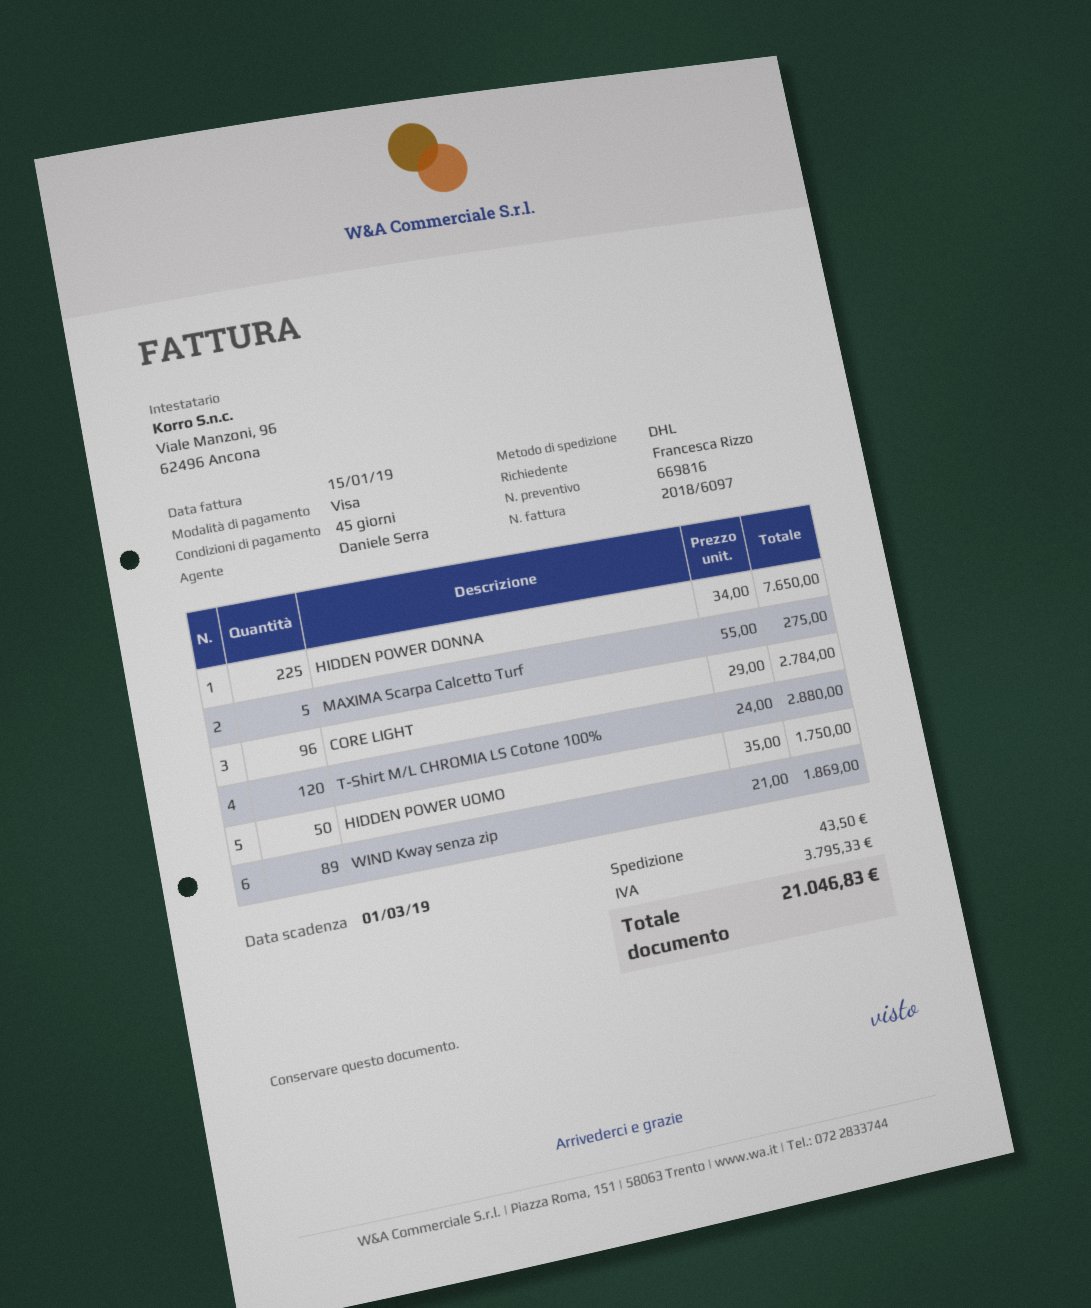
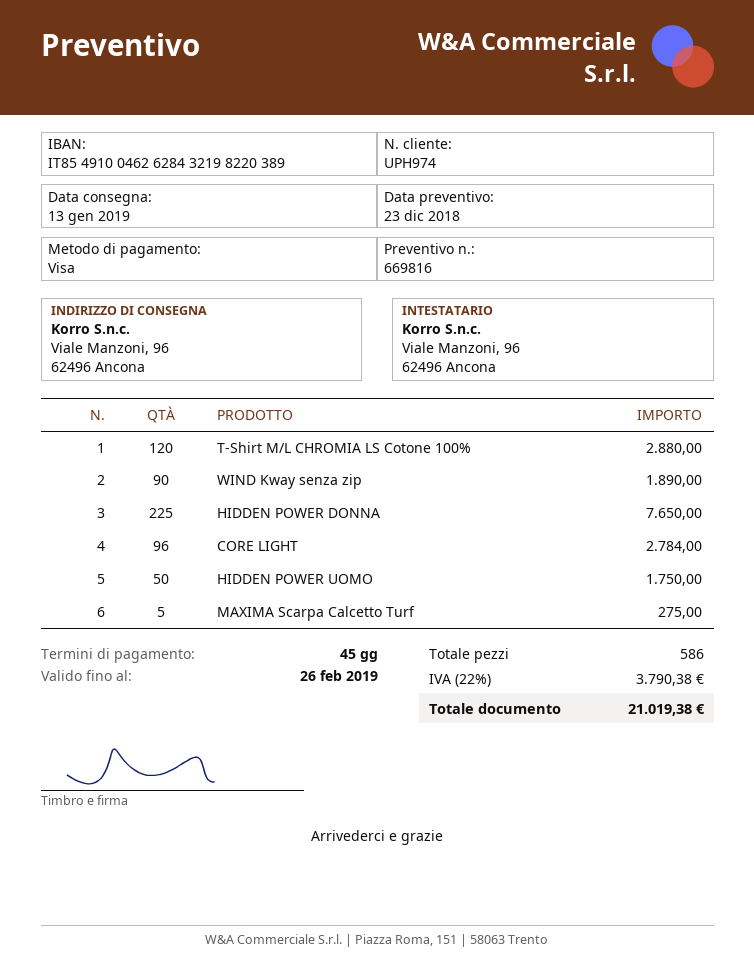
WIND Kway senza zip: 89 for 1869.00 -> 90 for 1890.00
shipping: 43.50 -> none
tax: 3795.33 -> 3790.38
total: 21046.83 -> 21019.38

